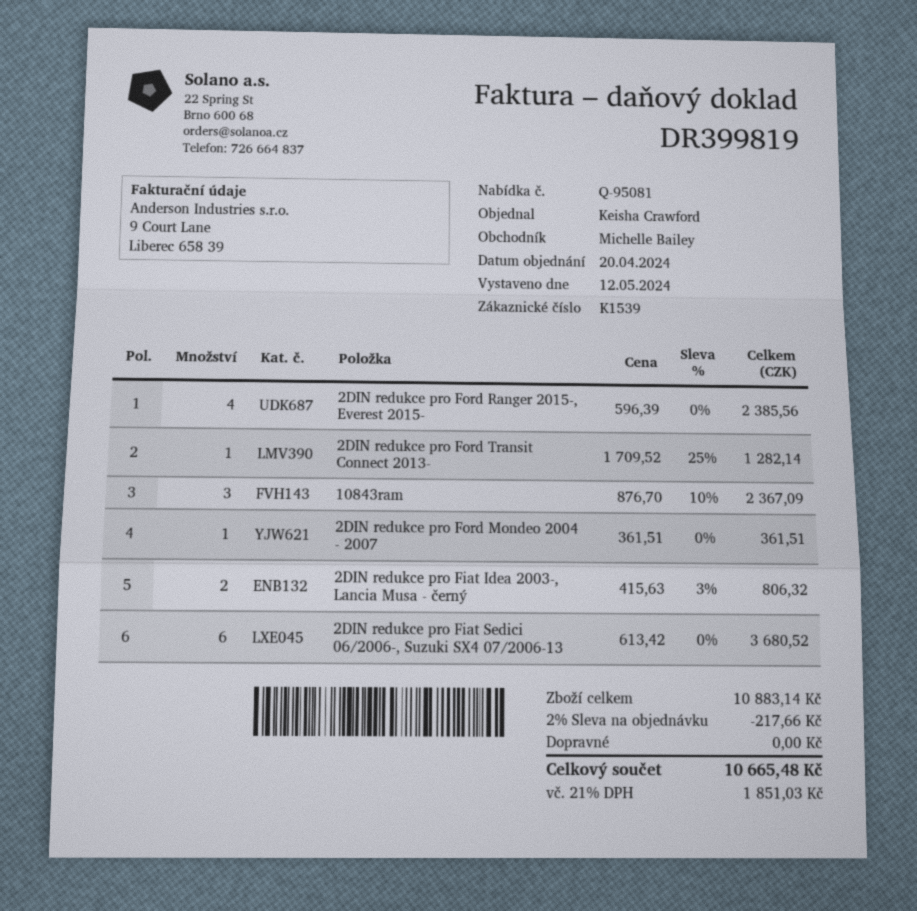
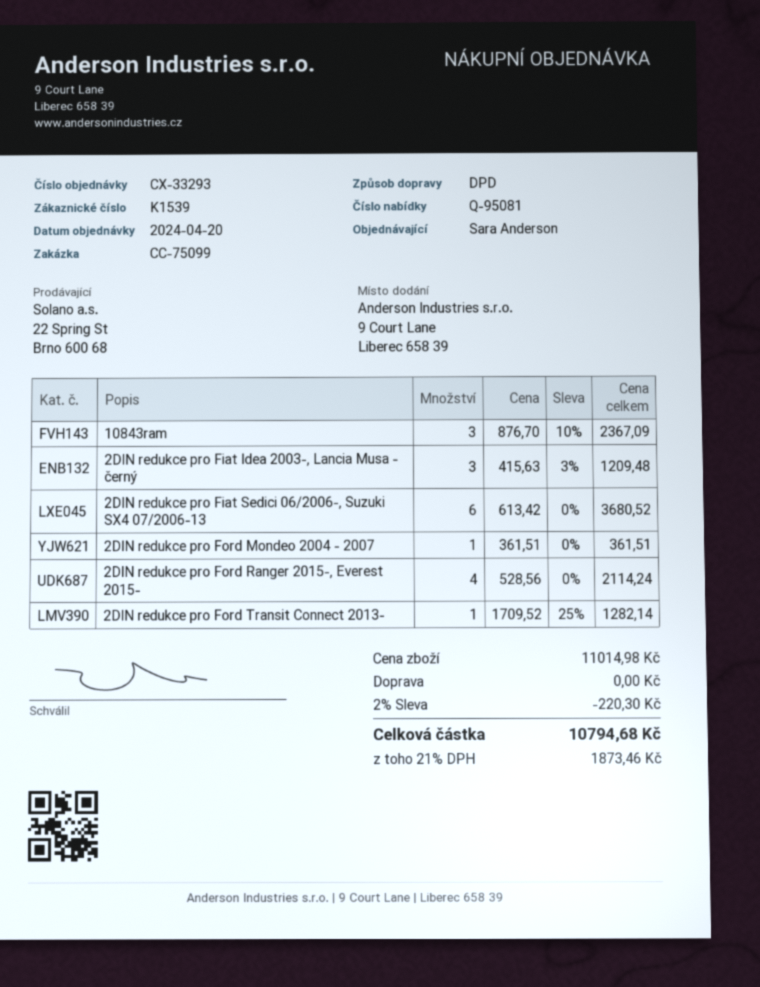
ordered by: Keisha Crawford -> Sara Anderson
2DIN redukce pro Ford Ranger 2015-, Everest 2015-: 4 x 596.39 = 2385.56 -> 4 x 528.56 = 2114.24
2DIN redukce pro Fiat Idea 2003-, Lancia Musa - černý: 2 x 415.63 - 3% = 806.32 -> 3 x 415.63 - 3% = 1209.48
subtotal: 10883.14 -> 11014.98
discount: 2% = 217.66 -> 2% = 220.30
tax: 21% = 1851.03 -> 21% = 1873.46
total: 10665.48 -> 10794.68

